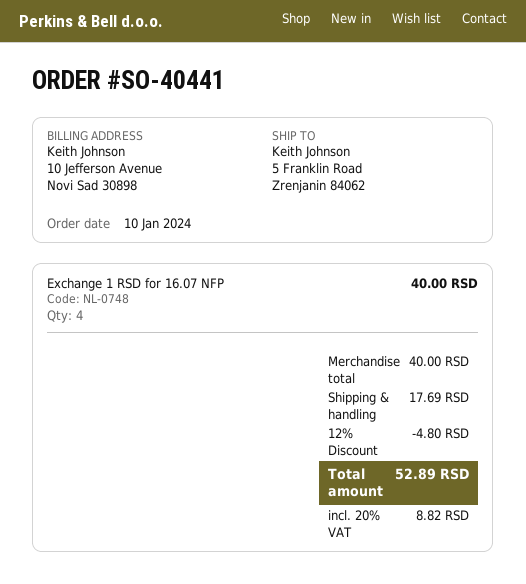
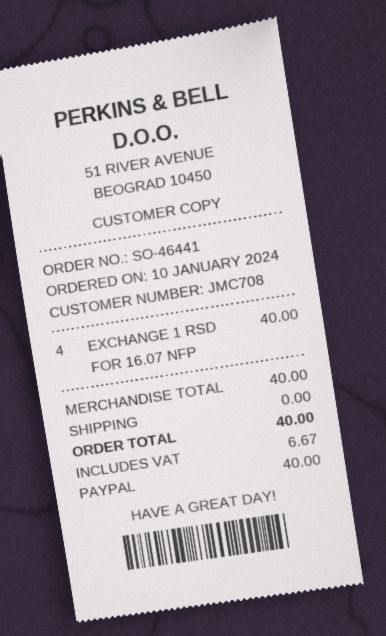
order number: SO-40441 -> SO-46441
discount: 12% = 4.80 -> none
shipping: 17.69 -> 0.00
tax: 8.82 -> 6.67
total: 52.89 -> 40.00

